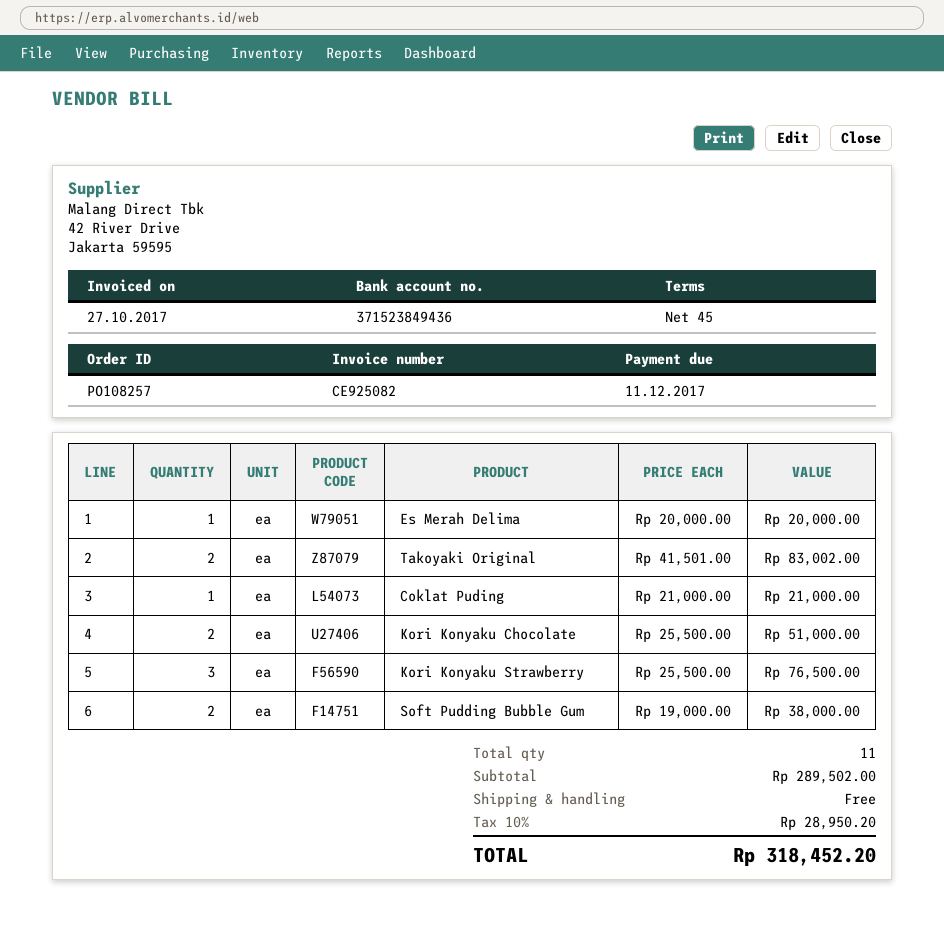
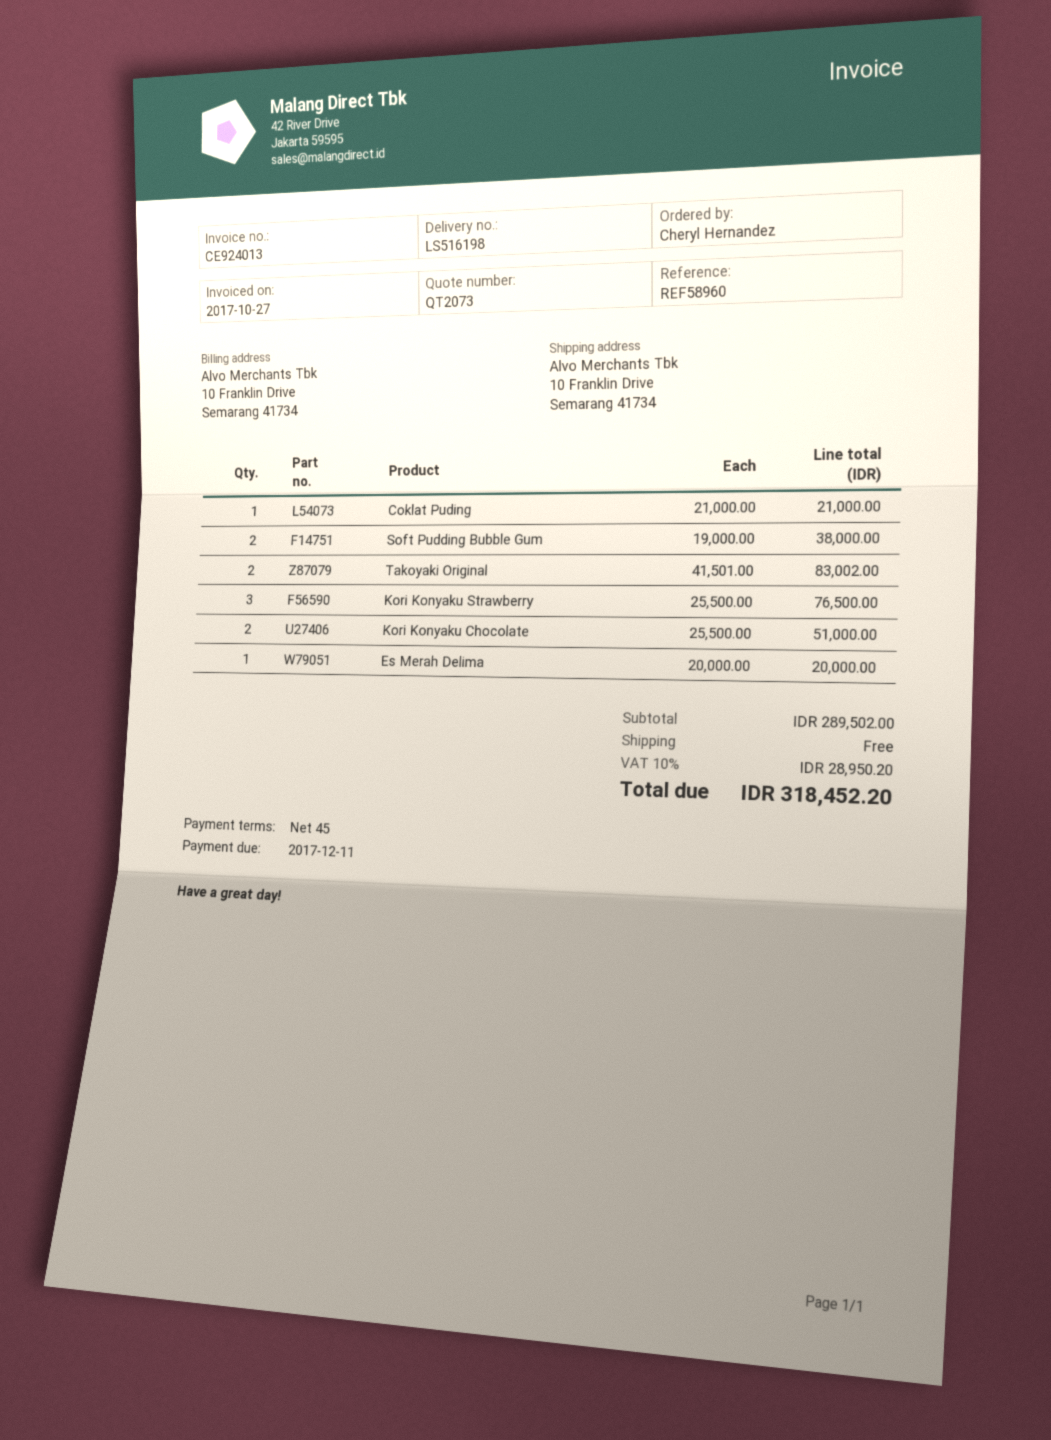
invoice number: CE925082 -> CE924013

